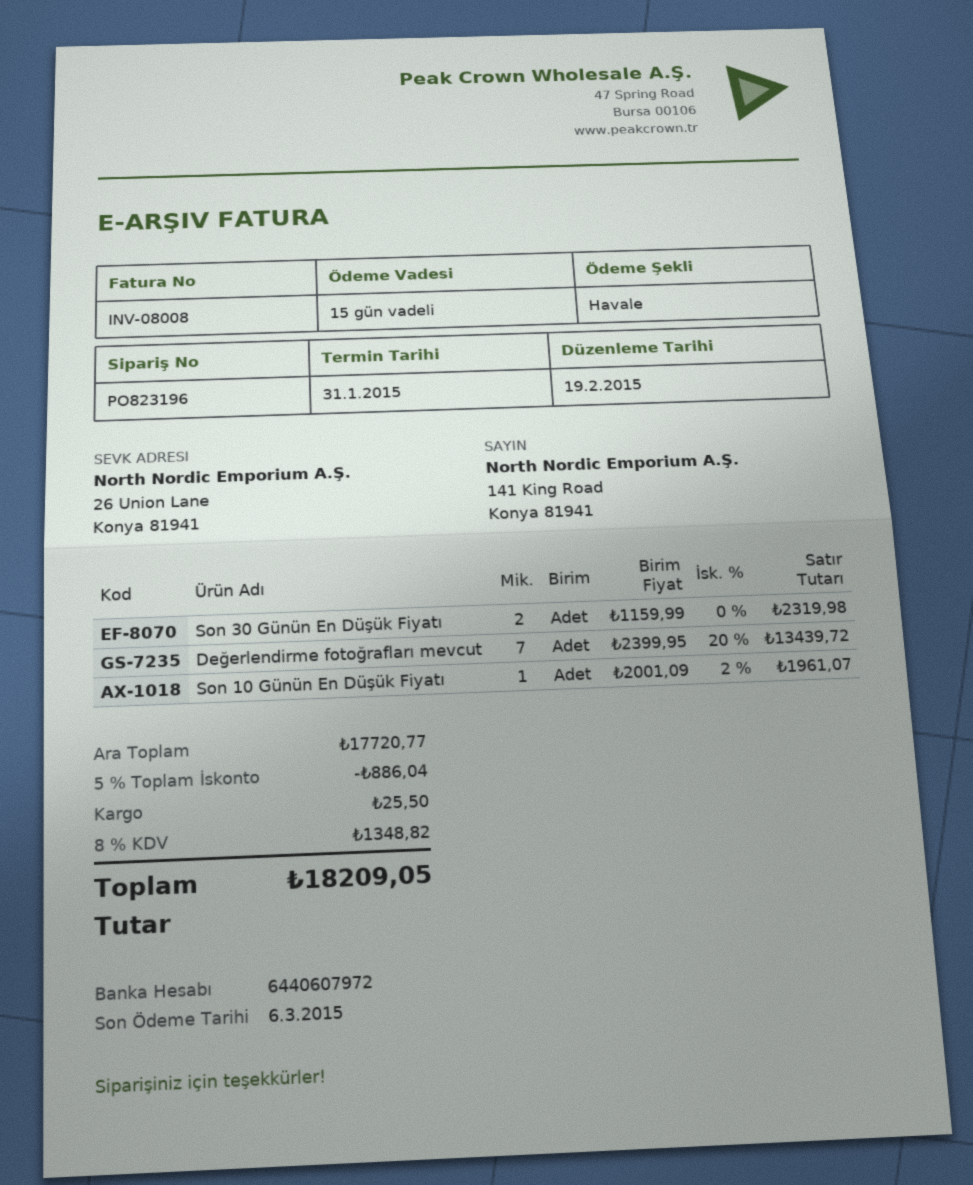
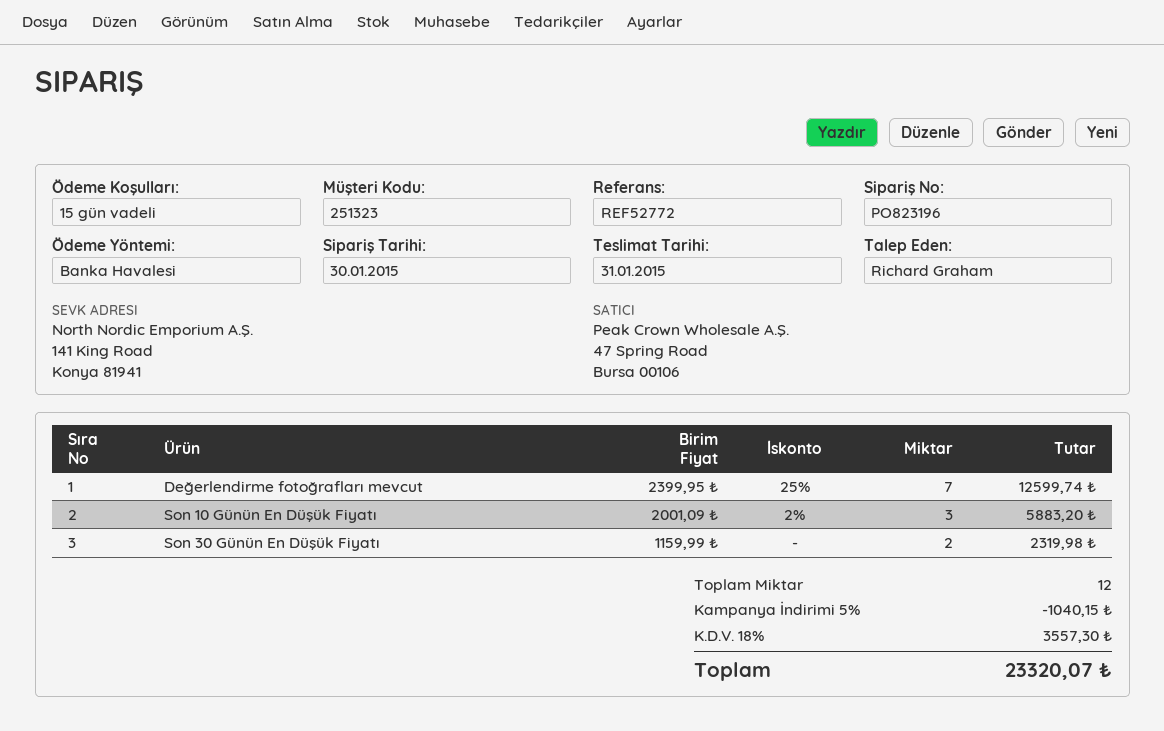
ship to: 26 Union Lane, Konya 81941 -> 141 King Road, Konya 81941
Değerlendirme fotoğrafları mevcut: 7 x 2399.95 - 20% = 13439.72 -> 7 x 2399.95 - 25% = 12599.74
Son 10 Günün En Düşük Fiyatı: 1 x 2001.09 - 2% = 1961.07 -> 3 x 2001.09 - 2% = 5883.20
discount: 5% = 886.04 -> 5% = 1040.15
shipping: 25.50 -> none
tax: 8% = 1348.82 -> 18% = 3557.30
total: 18209.05 -> 23320.07

